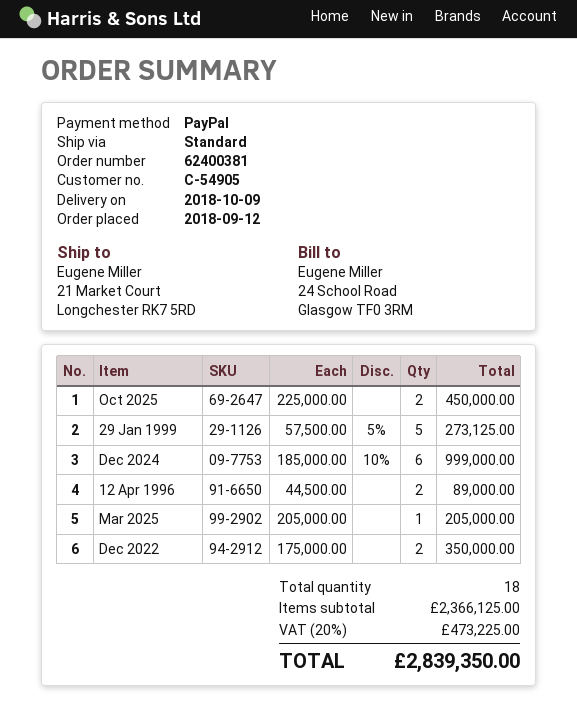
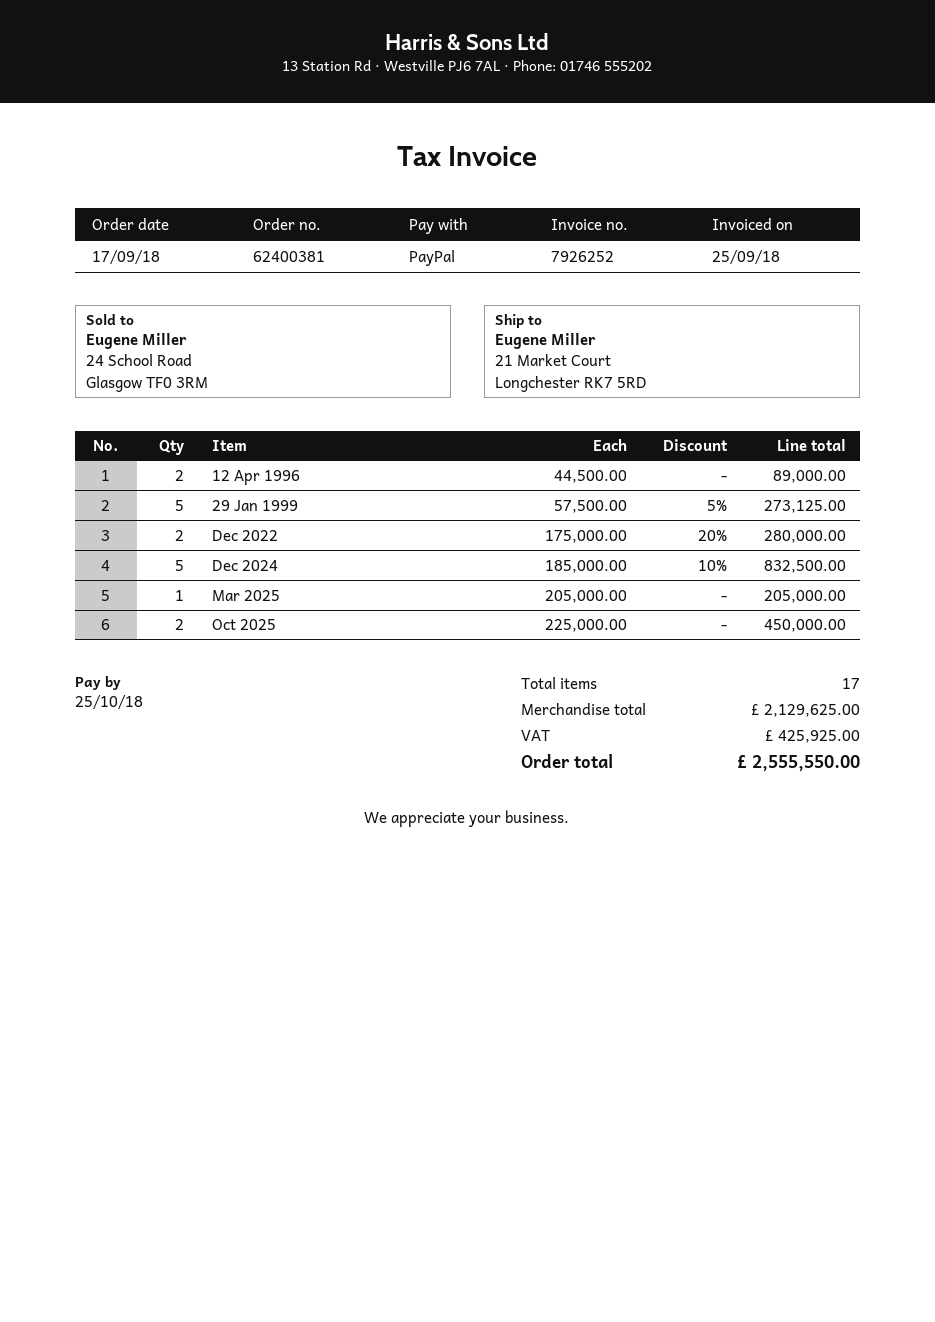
order date: 2018-09-12 -> 2018-09-17
Dec 2024: 6 x 185000.00 - 10% = 999000.00 -> 5 x 185000.00 - 10% = 832500.00
Dec 2022: 2 x 175000.00 = 350000.00 -> 2 x 175000.00 - 20% = 280000.00
total quantity: 18 -> 17
subtotal: 2366125.00 -> 2129625.00
tax: 473225.00 -> 425925.00
total: 2839350.00 -> 2555550.00

